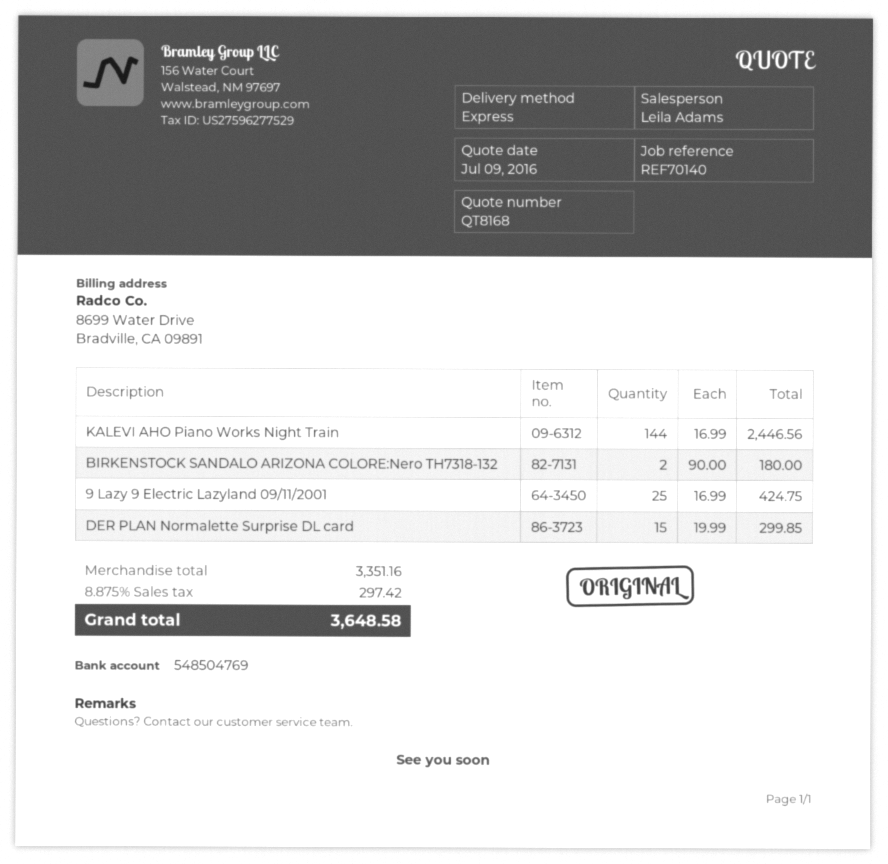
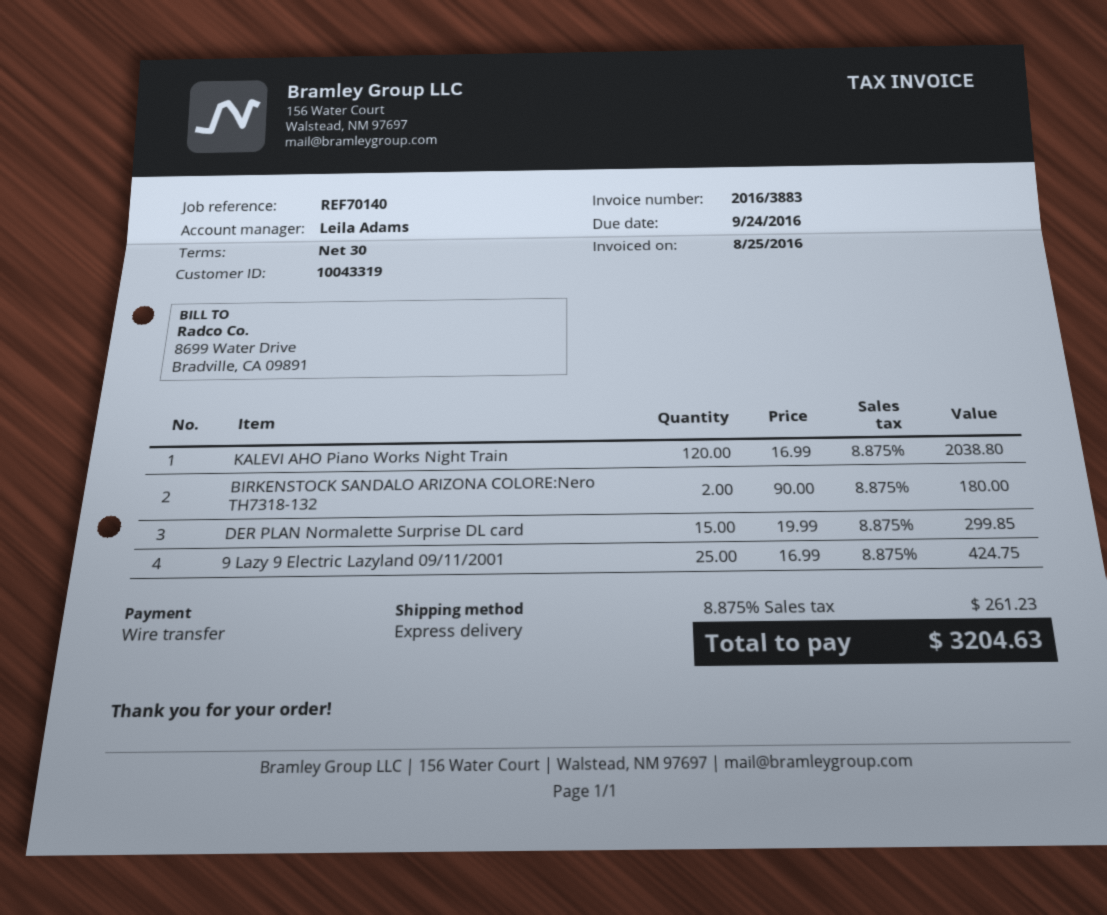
KALEVI AHO Piano Works Night Train: 144 x 16.99 = 2446.56 -> 120 x 16.99 = 2038.80
tax: 8.875% = 297.42 -> 8.875% = 261.23
total: 3648.58 -> 3204.63

